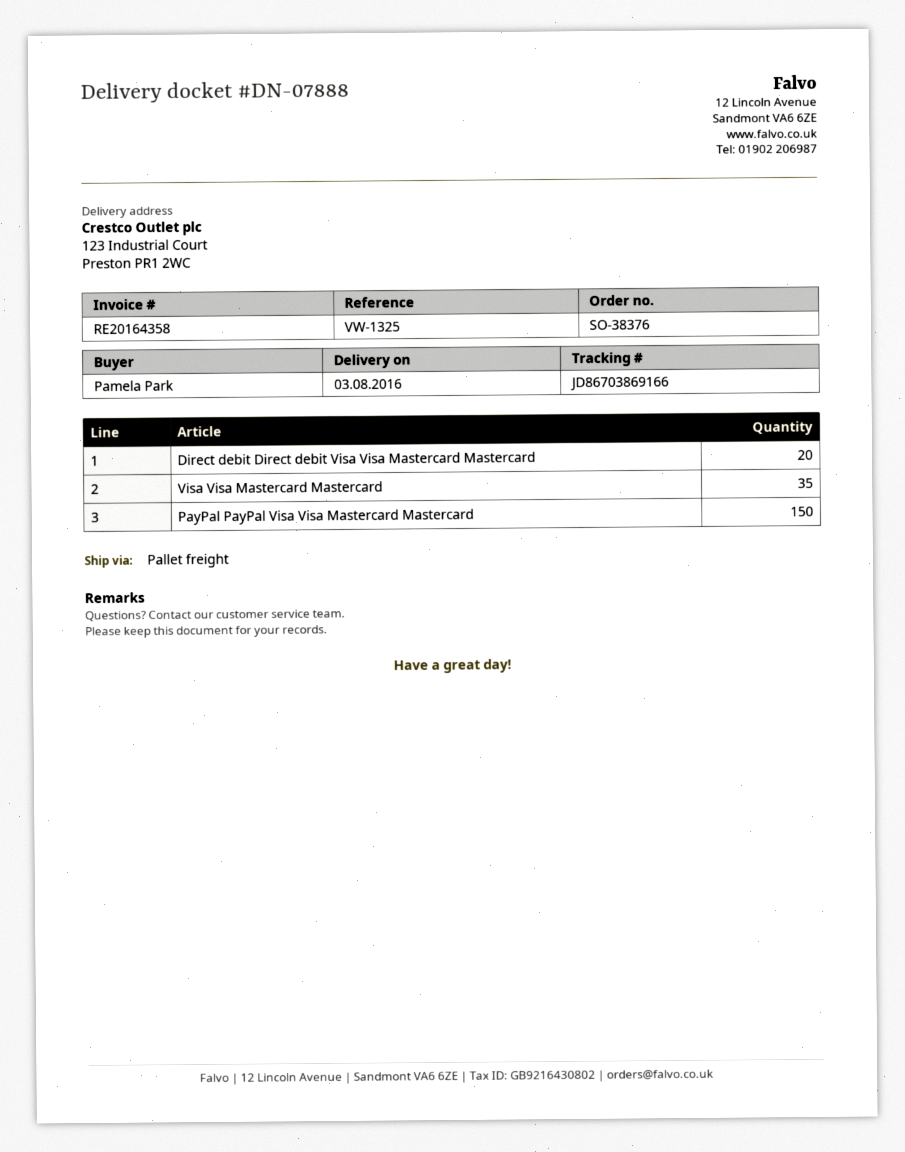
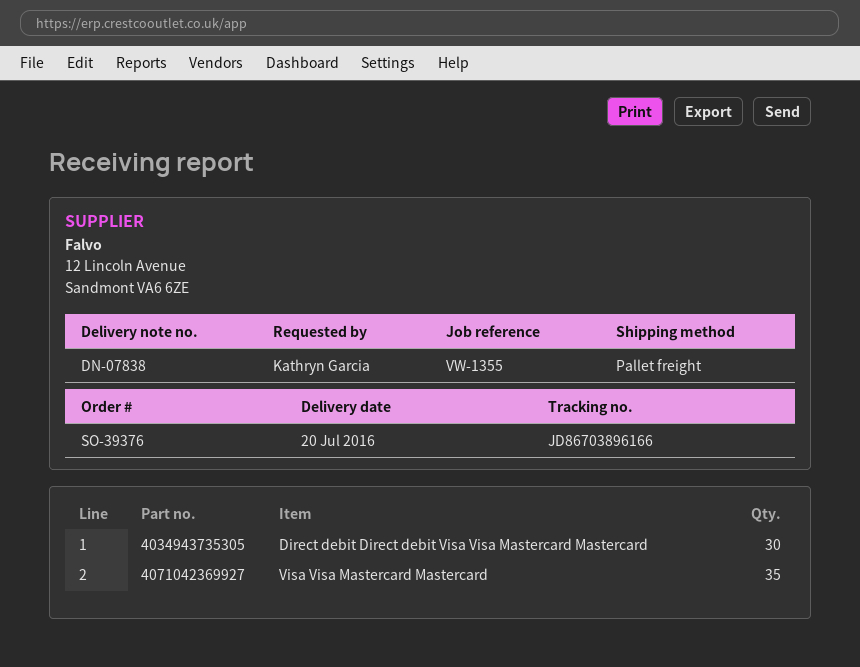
order number: SO-38376 -> SO-39376
delivery note number: DN-07888 -> DN-07838
delivery date: 2016-08-03 -> 2016-07-20
reference: VW-1325 -> VW-1355
ordered by: Pamela Park -> Kathryn Garcia
tracking number: JD86703869166 -> JD86703896166
Direct debit Direct debit Visa Visa Mastercard Mastercard: 20 -> 30
PayPal PayPal Visa Visa Mastercard Mastercard: 150 -> none

